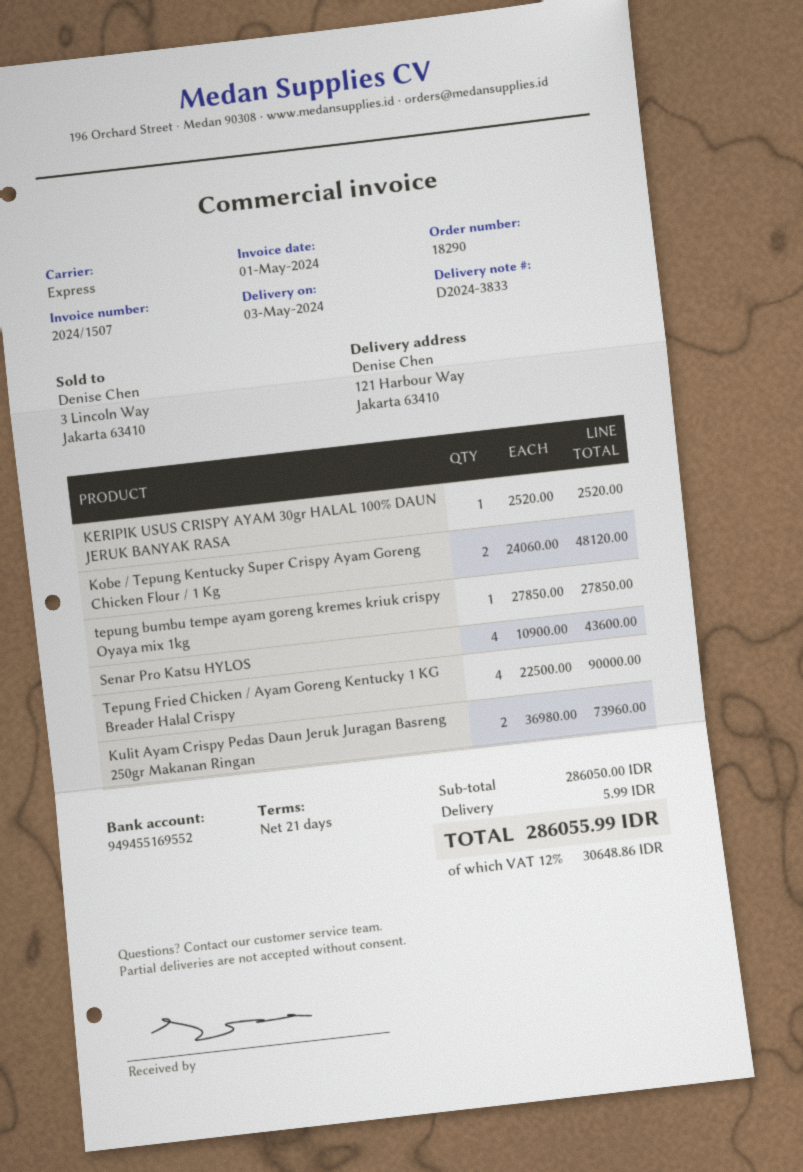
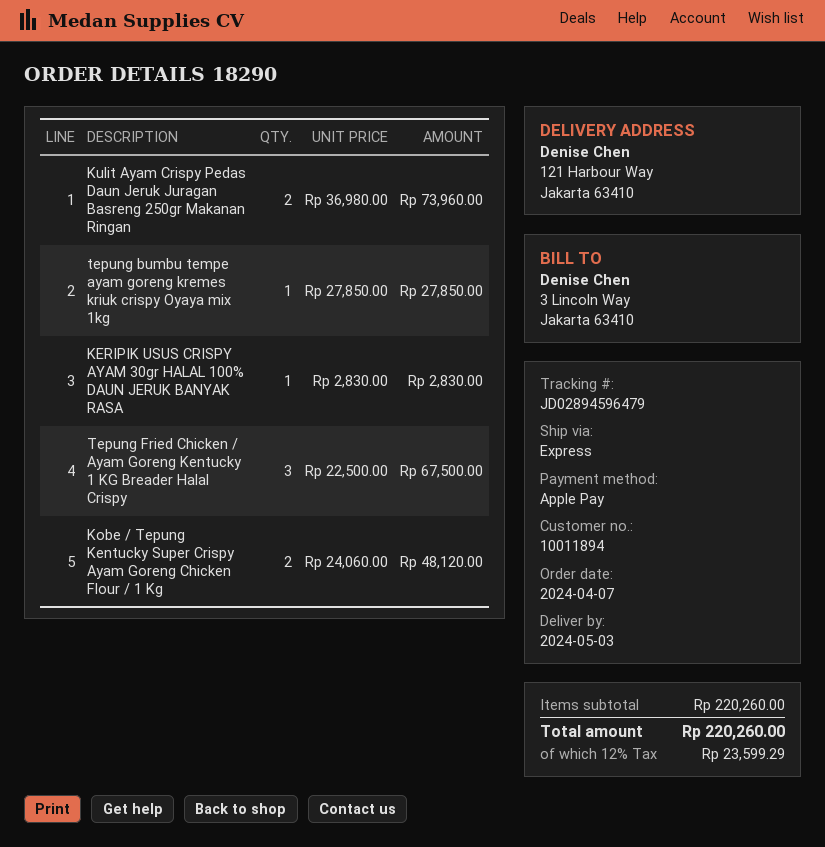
KERIPIK USUS CRISPY AYAM 30gr HALAL 100% DAUN JERUK BANYAK RASA: 1 x 2520.00 = 2520.00 -> 1 x 2830.00 = 2830.00
Senar Pro Katsu HYLOS: 4 x 10900.00 = 43600.00 -> none
Tepung Fried Chicken / Ayam Goreng Kentucky 1 KG Breader Halal Crispy: 4 x 22500.00 = 90000.00 -> 3 x 22500.00 = 67500.00
subtotal: 286050.00 -> 220260.00
shipping: 5.99 -> none
tax: 12% = 30648.86 -> 12% = 23599.29
total: 286055.99 -> 220260.00

